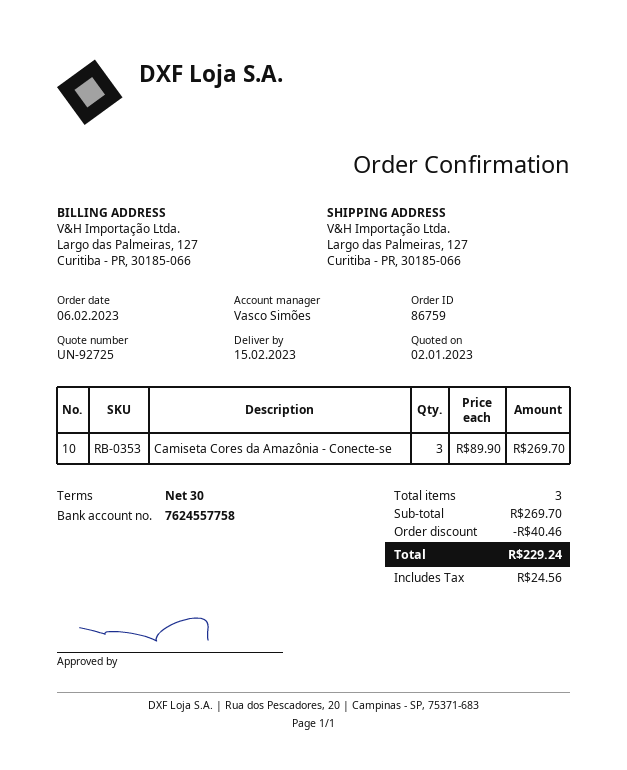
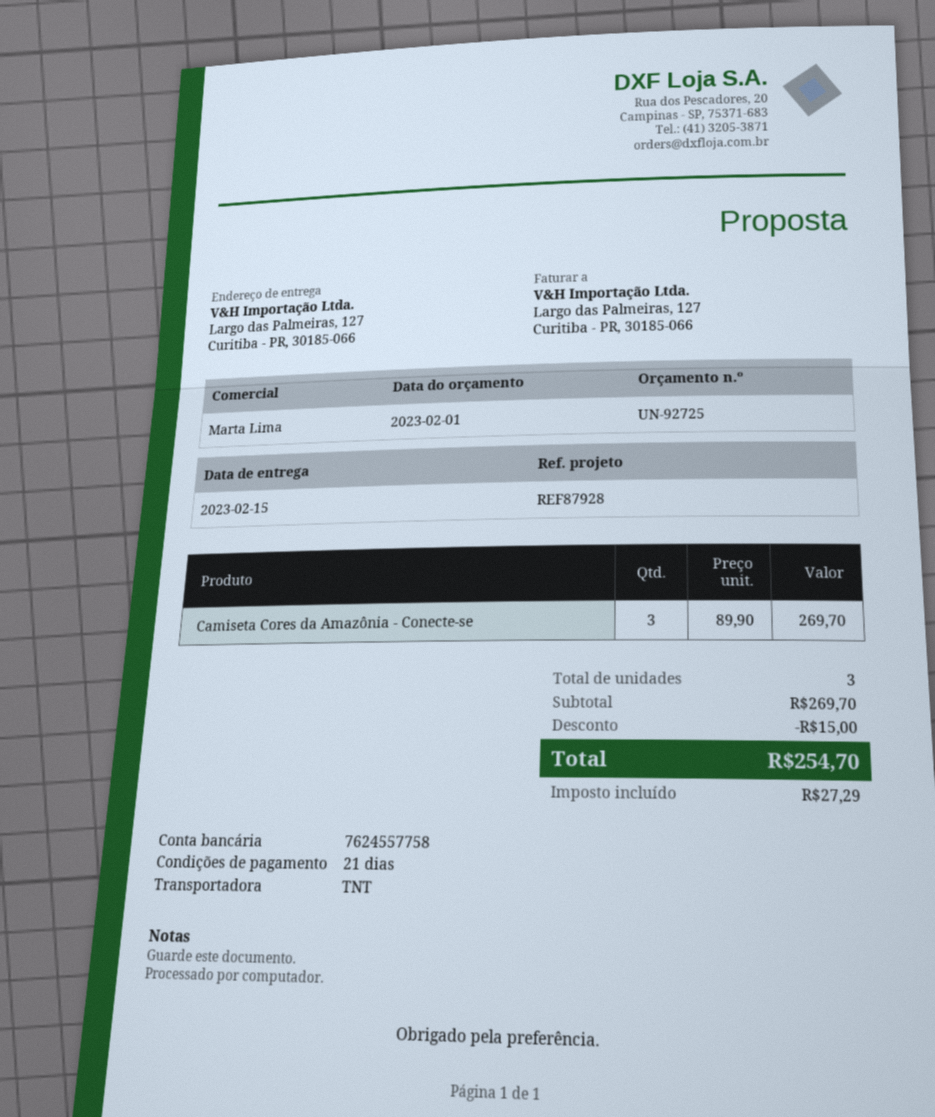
quote date: 2023-01-02 -> 2023-02-01
payment terms: 30 days -> 21 days
sales rep: Vasco Simões -> Marta Lima
discount: 40.46 -> 15.00
tax: 24.56 -> 27.29
total: 229.24 -> 254.70

